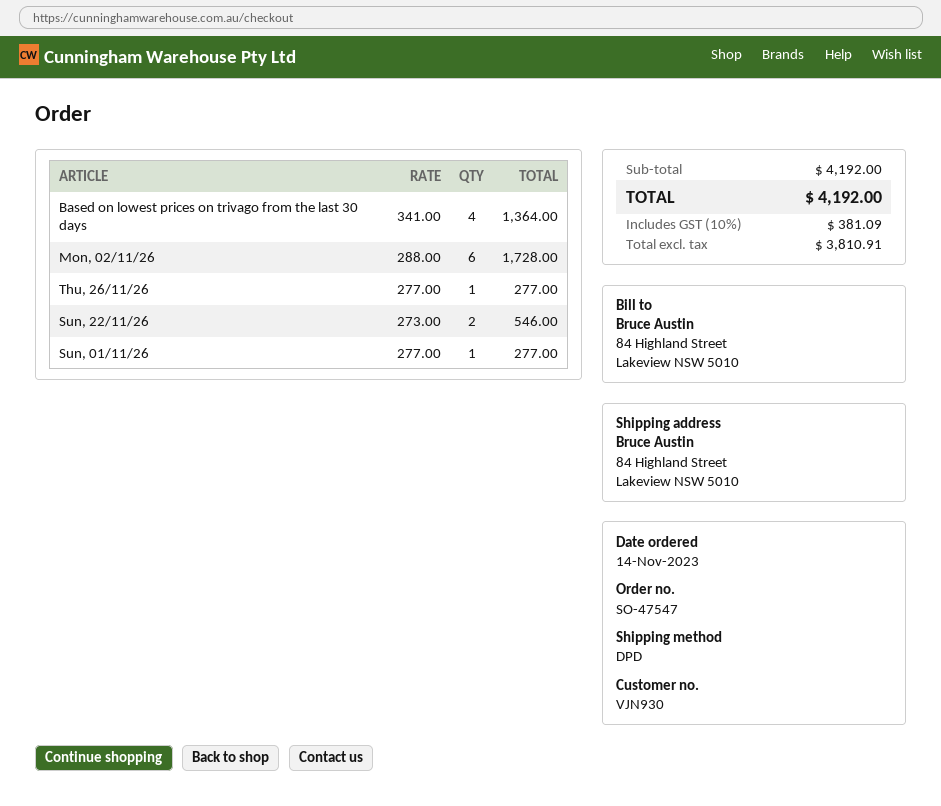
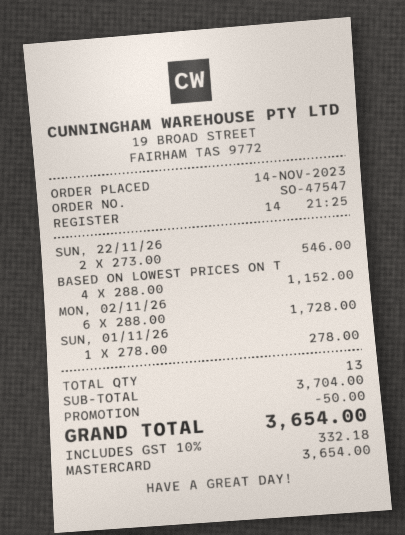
Based on lowest prices on trivago from the last 30 days: 4 x 341.00 = 1364.00 -> 4 x 288.00 = 1152.00
Thu, 26/11/26: 1 x 277.00 = 277.00 -> none
Sun, 01/11/26: 1 x 277.00 = 277.00 -> 1 x 278.00 = 278.00
subtotal: 4192.00 -> 3704.00
discount: none -> 50.00
tax: 10% = 381.09 -> 10% = 332.18
total: 4192.00 -> 3654.00

